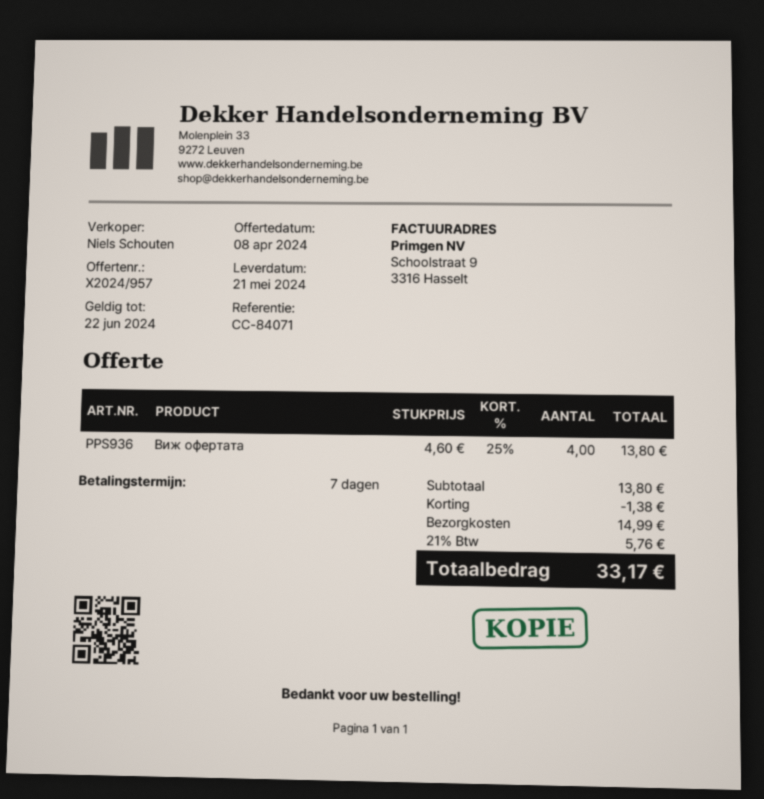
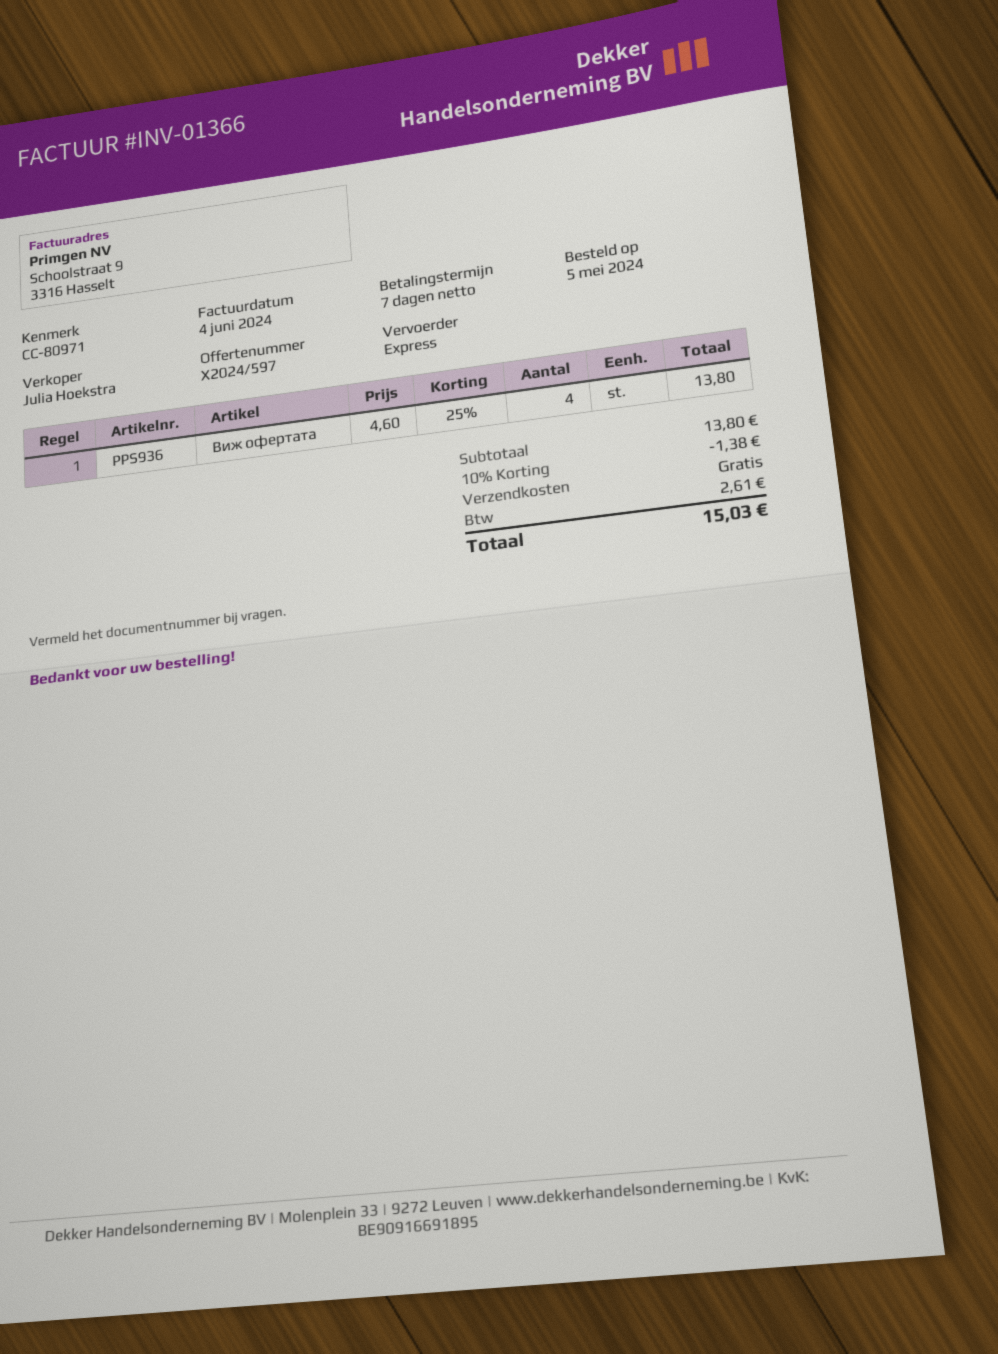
quote number: X2024/957 -> X2024/597
reference: CC-84071 -> CC-80971
sales rep: Niels Schouten -> Julia Hoekstra
shipping: 14.99 -> 0.00
tax: 5.76 -> 2.61
total: 33.17 -> 15.03

